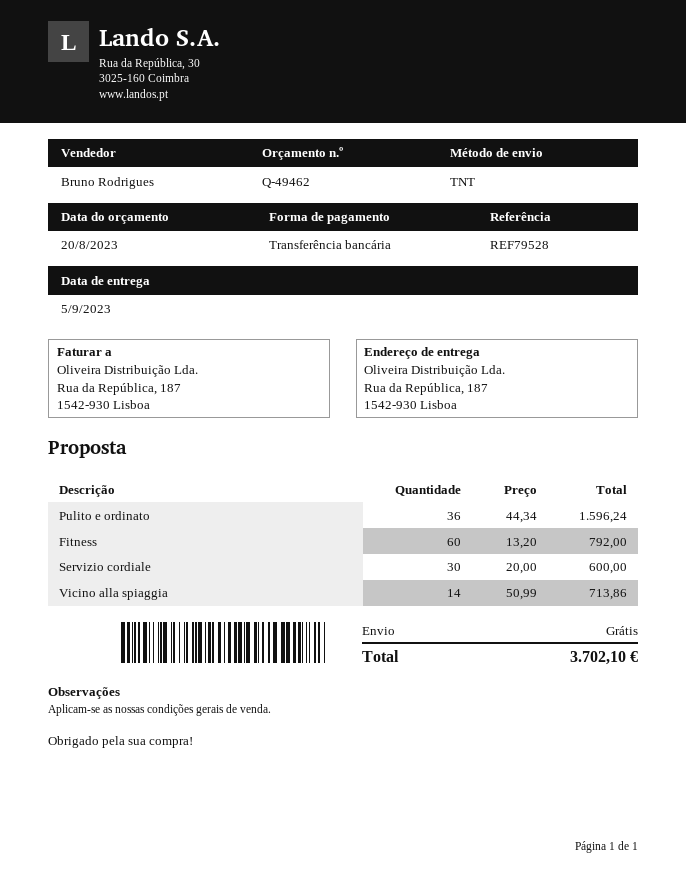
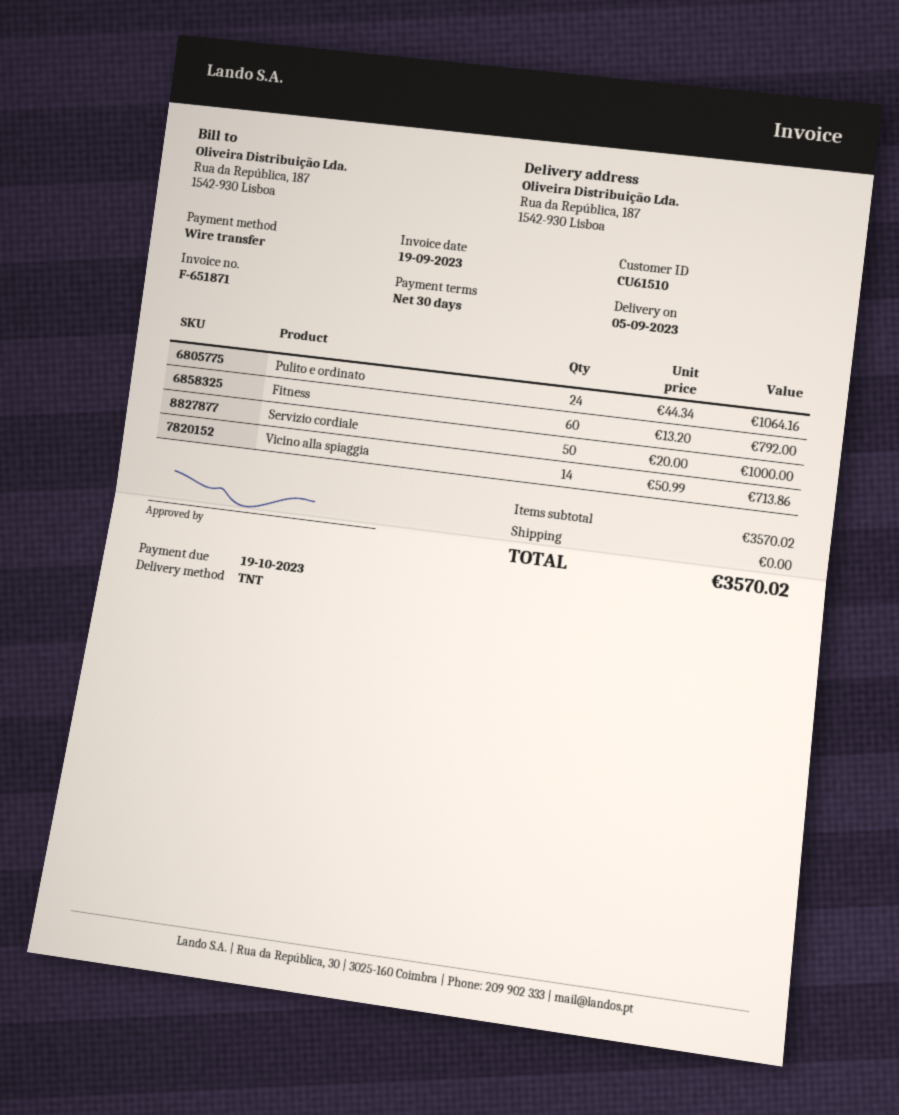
Pulito e ordinato: 36 x 44.34 = 1596.24 -> 24 x 44.34 = 1064.16
Servizio cordiale: 30 x 20.00 = 600.00 -> 50 x 20.00 = 1000.00
total: 3702.10 -> 3570.02

